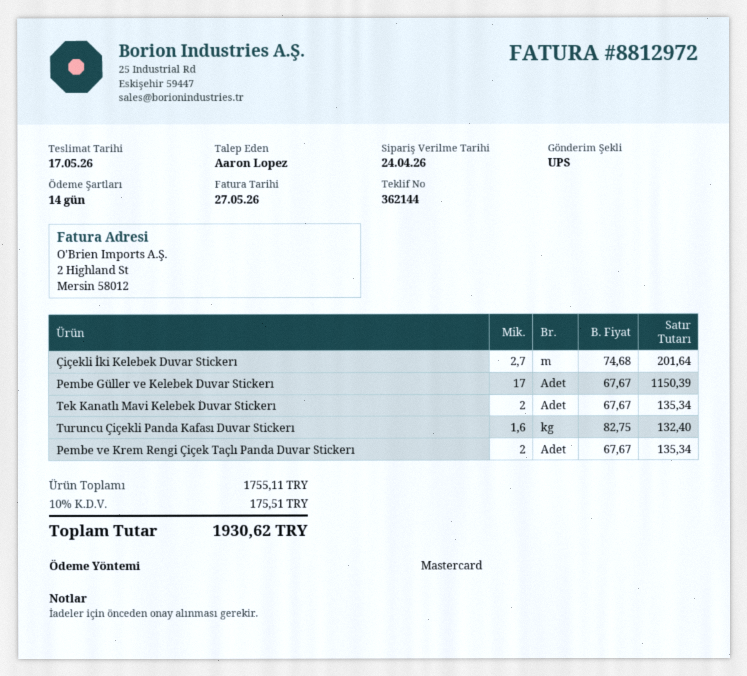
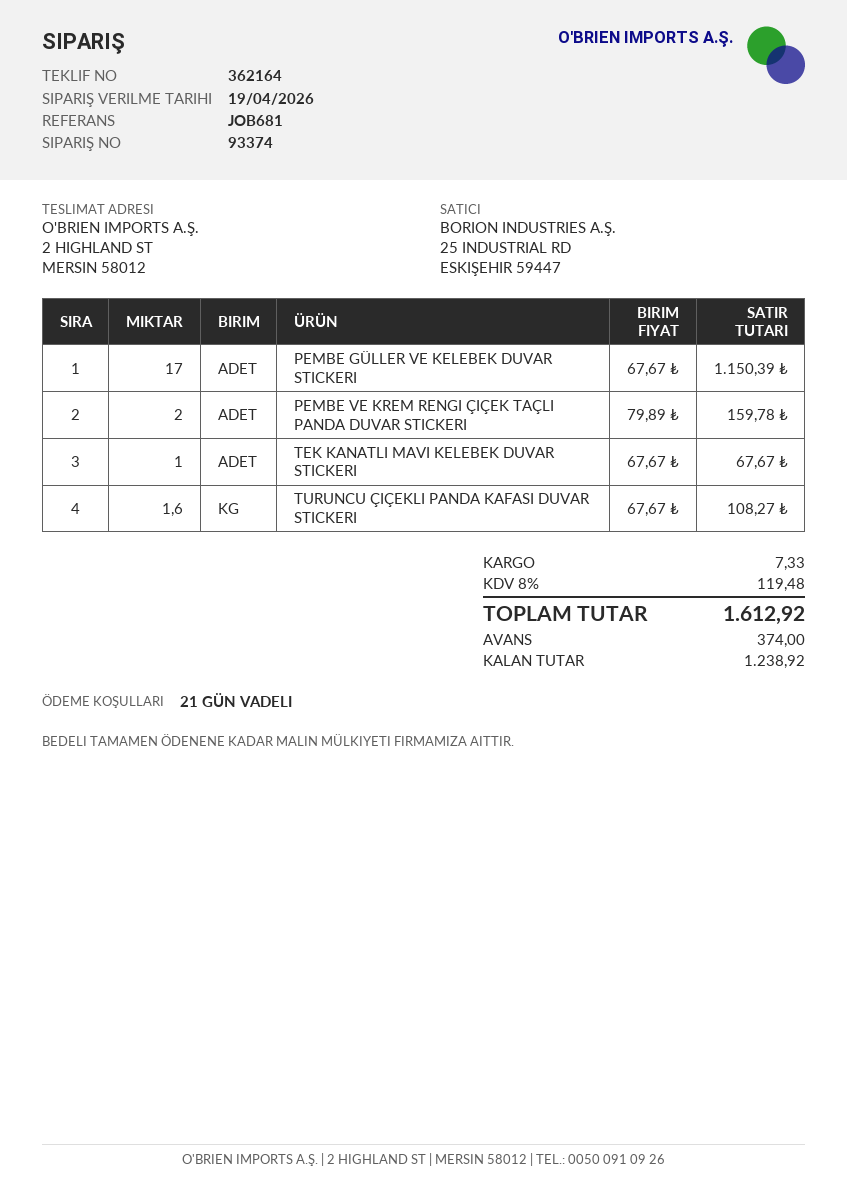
quote number: 362144 -> 362164
order date: 2026-04-24 -> 2026-04-19
payment terms: 14 days -> 21 days
Çiçekli İki Kelebek Duvar Stickerı: 2.7 x 74.68 = 201.64 -> none
Tek Kanatlı Mavi Kelebek Duvar Stickerı: 2 x 67.67 = 135.34 -> 1 x 67.67 = 67.67
Turuncu Çiçekli Panda Kafası Duvar Stickerı: 1.6 x 82.75 = 132.40 -> 1.6 x 67.67 = 108.27
Pembe ve Krem Rengi Çiçek Taçlı Panda Duvar Stickerı: 2 x 67.67 = 135.34 -> 2 x 79.89 = 159.78
shipping: none -> 7.33
tax: 10% = 175.51 -> 8% = 119.48
total: 1930.62 -> 1612.92

